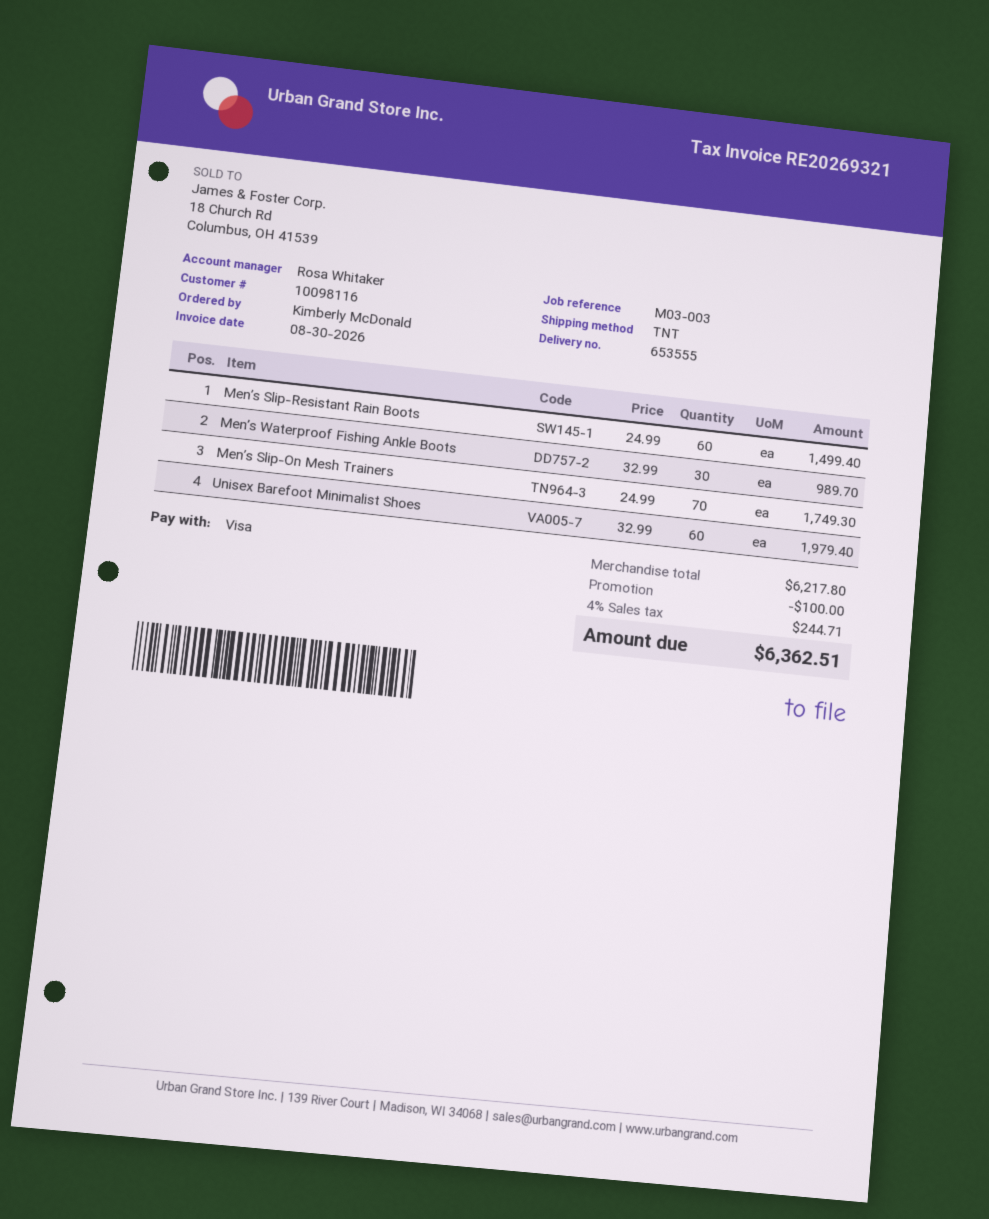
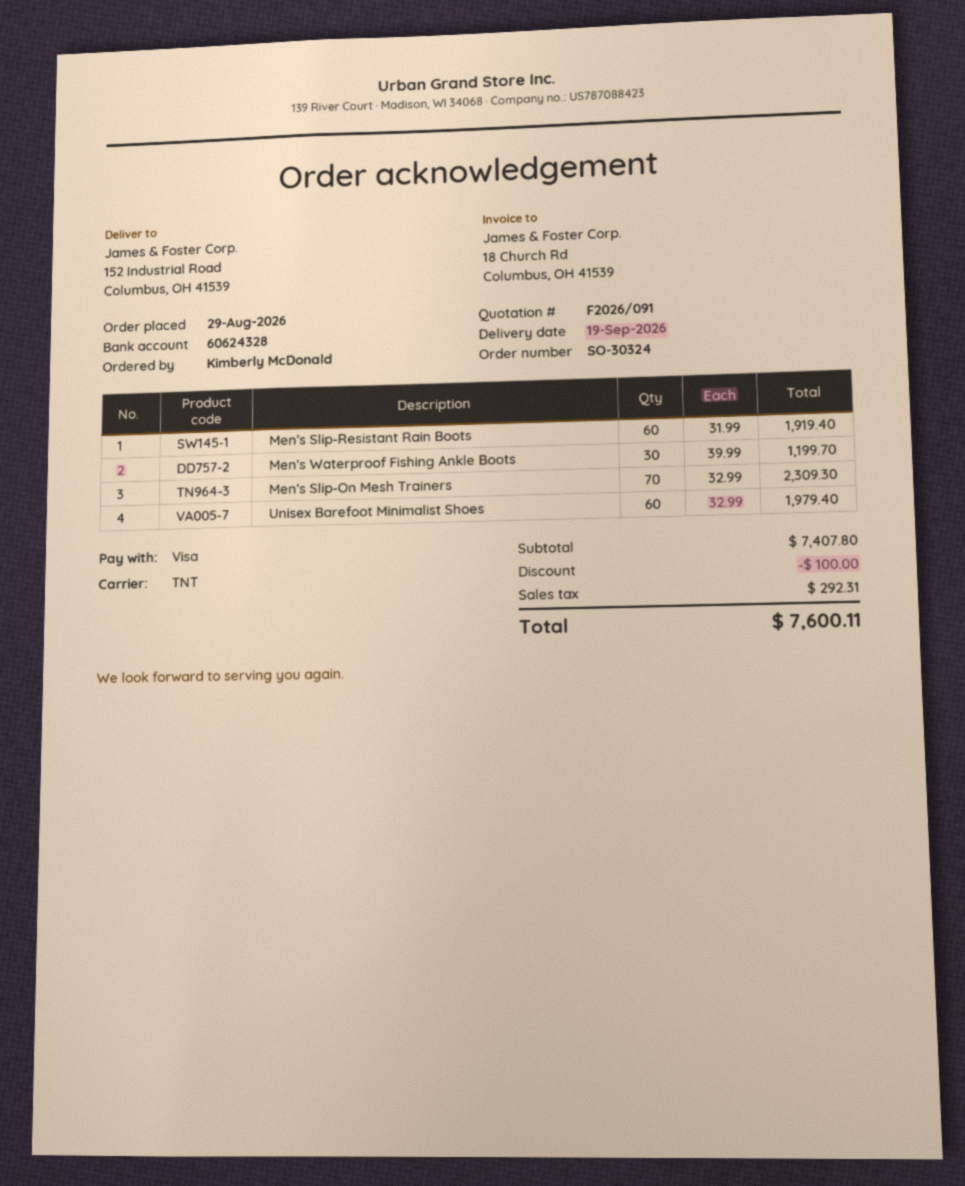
Men’s Slip-Resistant Rain Boots: 60 x 24.99 = 1499.40 -> 60 x 31.99 = 1919.40
Men’s Waterproof Fishing Ankle Boots: 30 x 32.99 = 989.70 -> 30 x 39.99 = 1199.70
Men’s Slip-On Mesh Trainers: 70 x 24.99 = 1749.30 -> 70 x 32.99 = 2309.30
subtotal: 6217.80 -> 7407.80
tax: 244.71 -> 292.31
total: 6362.51 -> 7600.11

